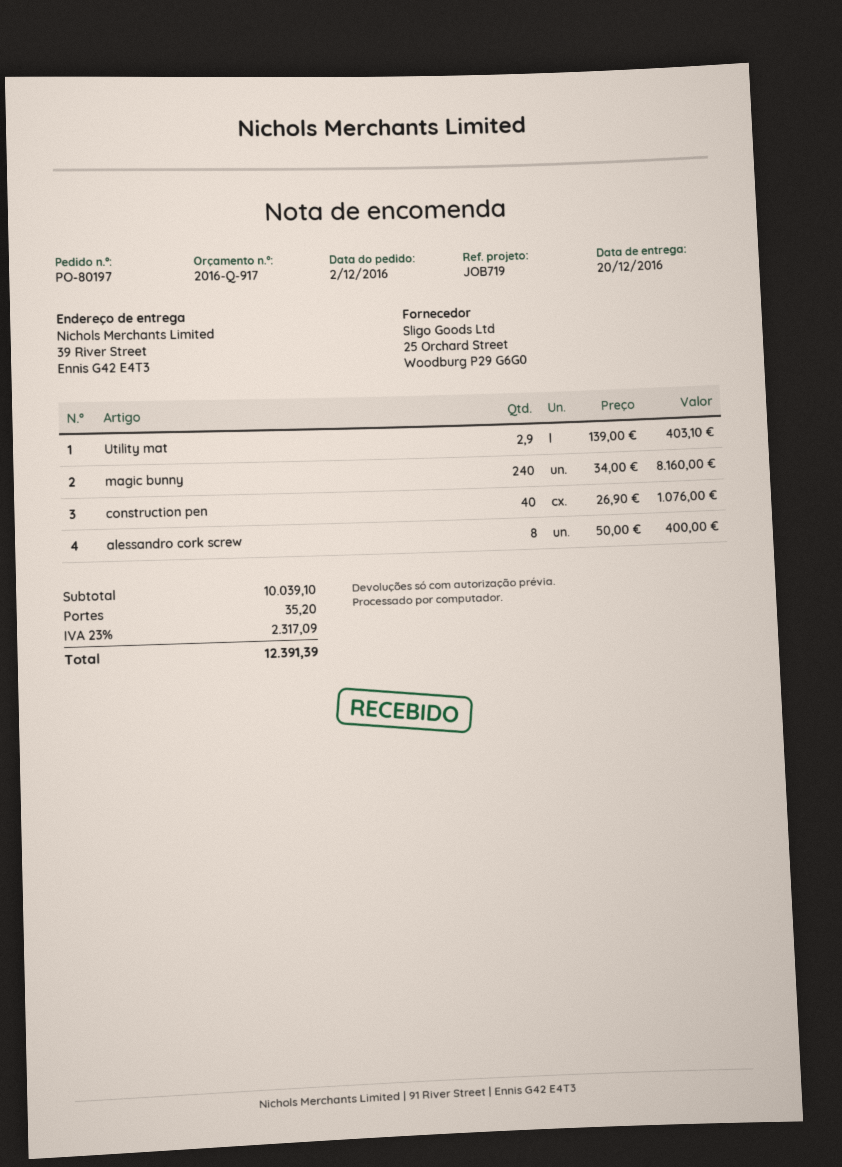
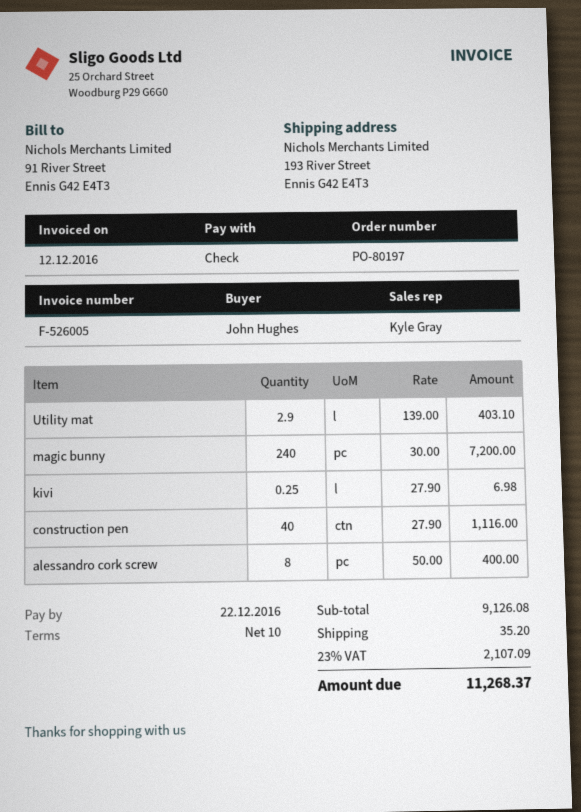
ship to: 39 River Street, Ennis G42 E4T3 -> 193 River Street, Ennis G42 E4T3
magic bunny: 240 x 34.00 = 8160.00 -> 240 x 30.00 = 7200.00
construction pen: 40 x 26.90 = 1076.00 -> 40 x 27.90 = 1116.00
kivi: none -> 0.25 x 27.90 = 6.98
subtotal: 10039.10 -> 9126.08
tax: 23% = 2317.09 -> 23% = 2107.09
total: 12391.39 -> 11268.37

